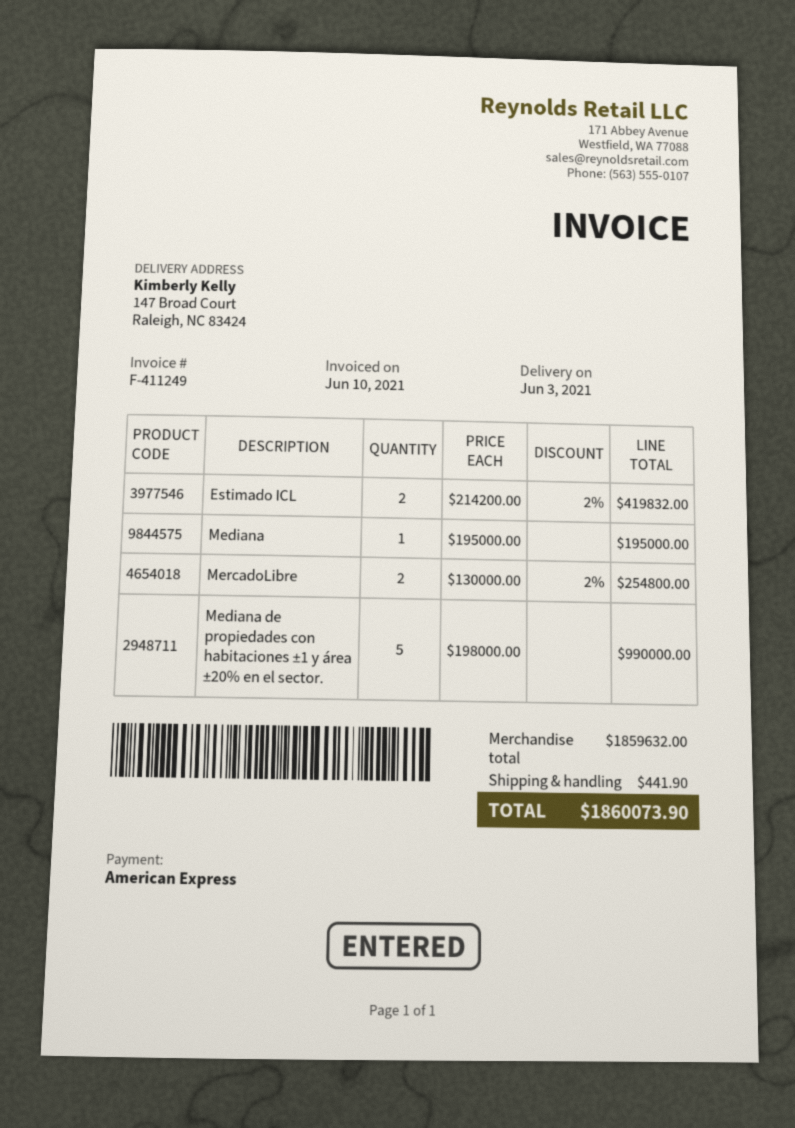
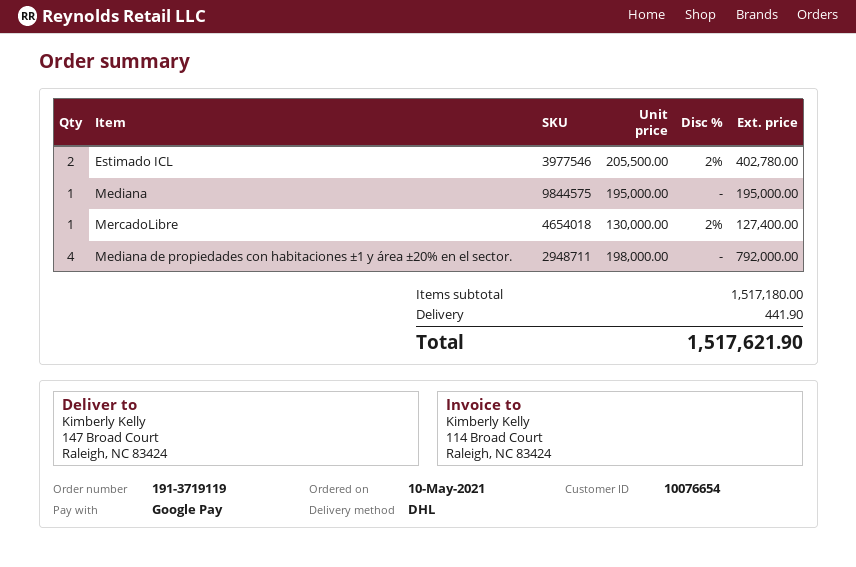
payment method: American Express -> Google Pay
Estimado ICL: 2 x 214200.00 - 2% = 419832.00 -> 2 x 205500.00 - 2% = 402780.00
MercadoLibre: 2 x 130000.00 - 2% = 254800.00 -> 1 x 130000.00 - 2% = 127400.00
Mediana de propiedades con habitaciones ±1 y área ±20% en el sector.: 5 x 198000.00 = 990000.00 -> 4 x 198000.00 = 792000.00
subtotal: 1859632.00 -> 1517180.00
total: 1860073.90 -> 1517621.90

